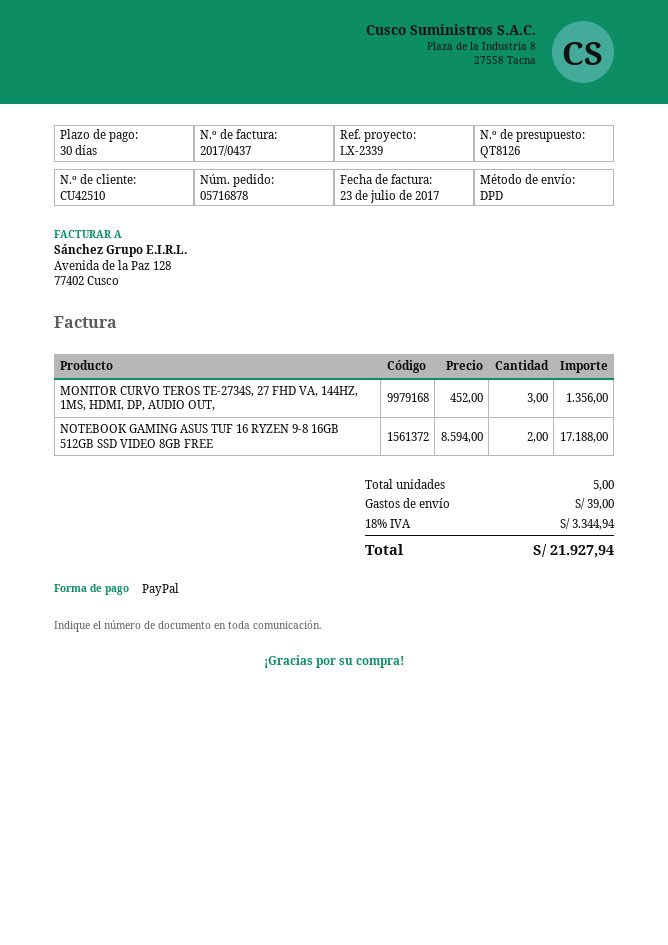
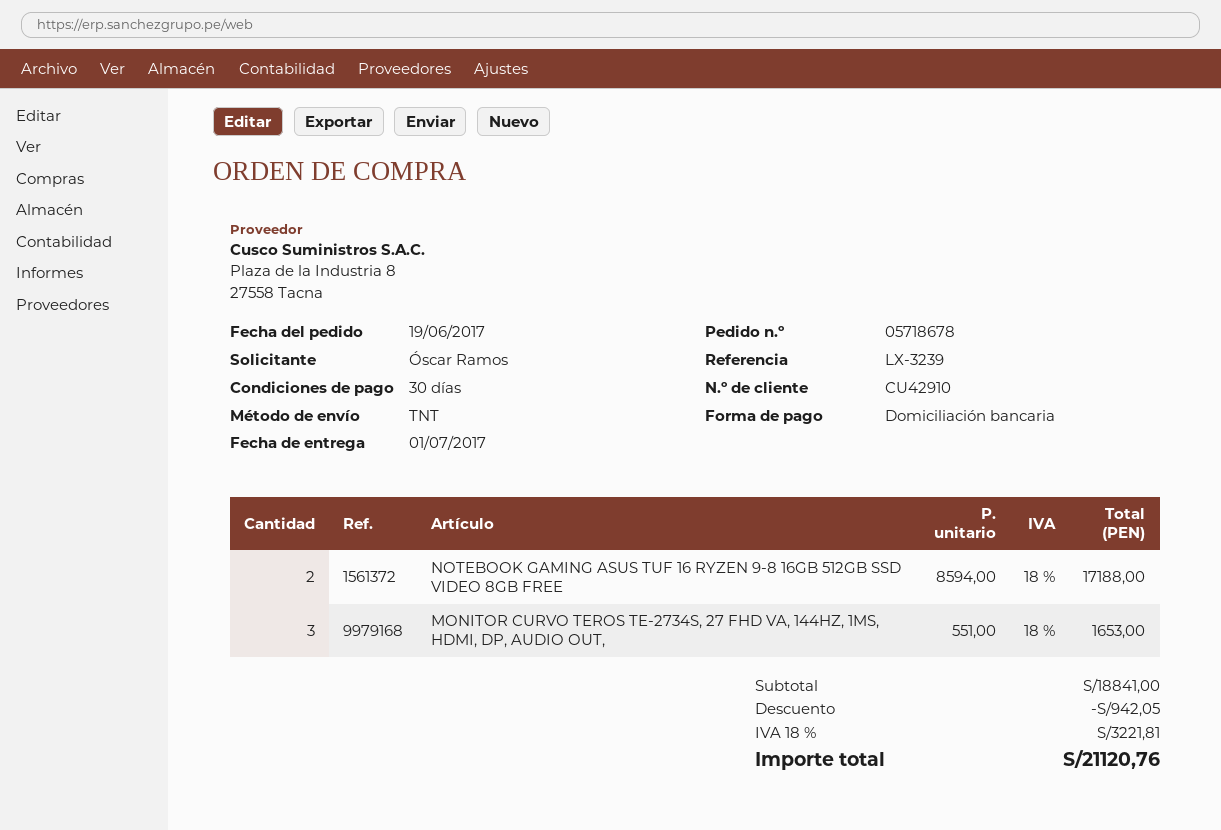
order number: 05716878 -> 05718678
customer number: CU42510 -> CU42910
reference: LX-2339 -> LX-3239
payment method: PayPal -> direct debit
shipping method: DPD -> TNT
MONITOR CURVO TEROS TE-2734S, 27 FHD VA, 144HZ, 1MS, HDMI, DP, AUDIO OUT,: 3 x 452.00 = 1356.00 -> 3 x 551.00 = 1653.00
discount: none -> 942.05
shipping: 39.00 -> none
tax: 18% = 3344.94 -> 18% = 3221.81
total: 21927.94 -> 21120.76

